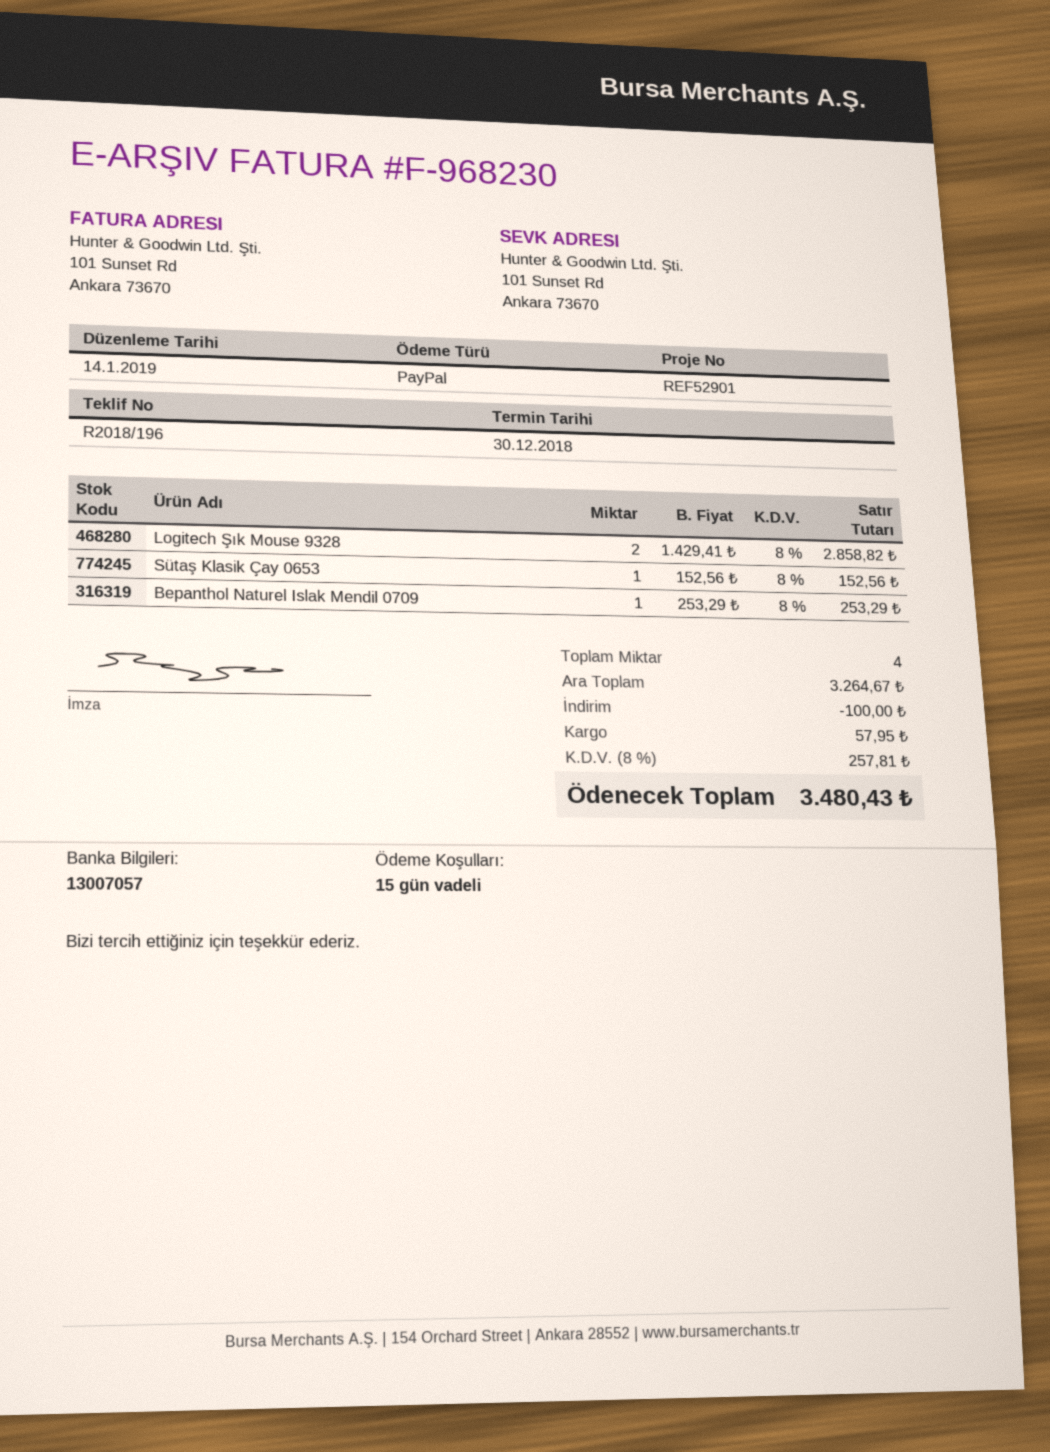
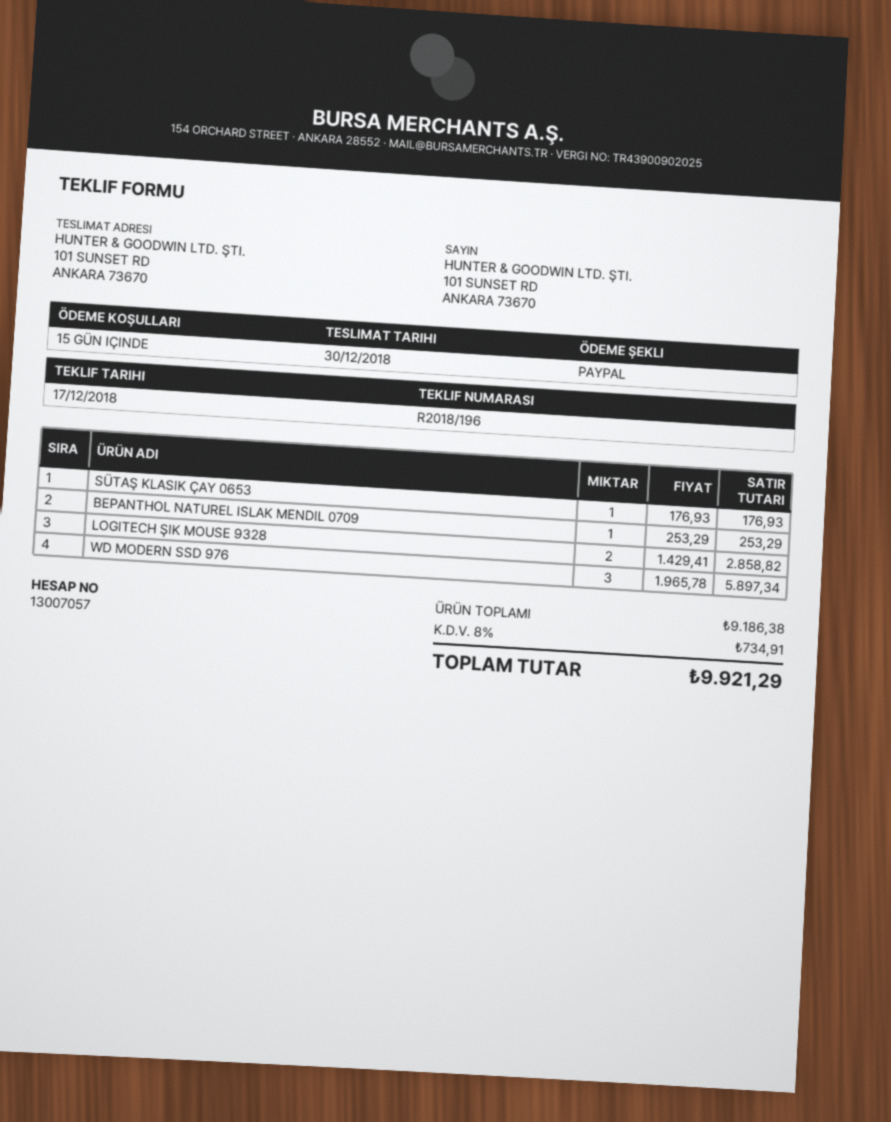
Sütaş Klasik Çay 0653: 1 x 152.56 = 152.56 -> 1 x 176.93 = 176.93
WD MODERN SSD 976: none -> 3 x 1965.78 = 5897.34
subtotal: 3264.67 -> 9186.38
discount: 100.00 -> none
shipping: 57.95 -> none
tax: 8% = 257.81 -> 8% = 734.91
total: 3480.43 -> 9921.29

